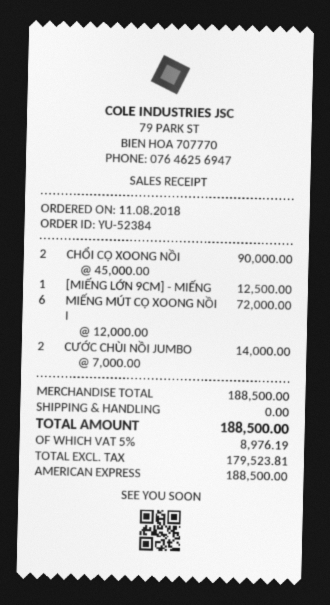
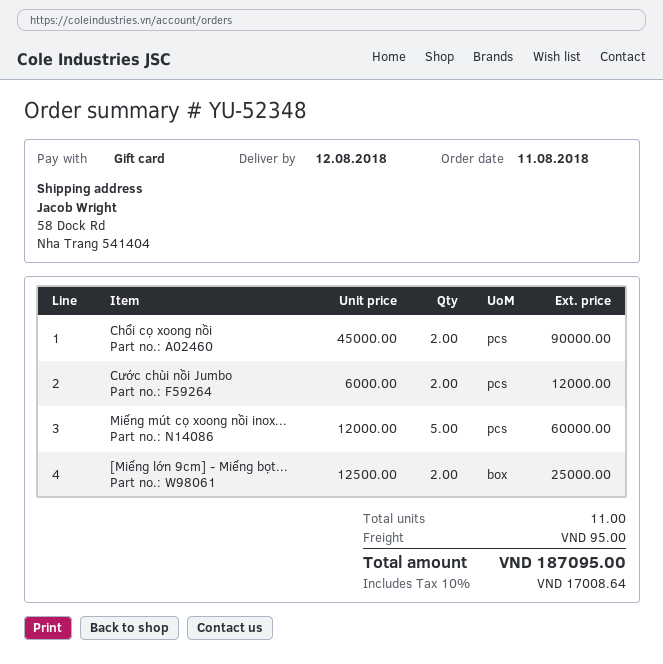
order number: YU-52384 -> YU-52348
payment method: American Express -> gift card
[MIẾNG LỚN 9CM] - MIẾNG: 1 x 12500.00 = 12500.00 -> 2 x 12500.00 = 25000.00
MIẾNG MÚT CỌ XOONG NỒI I: 6 x 12000.00 = 72000.00 -> 5 x 12000.00 = 60000.00
CƯỚC CHÙI NỒI JUMBO: 2 x 7000.00 = 14000.00 -> 2 x 6000.00 = 12000.00
shipping: 0.00 -> 95.00
tax: 5% = 8976.19 -> 10% = 17008.64
total: 188500.00 -> 187095.00

